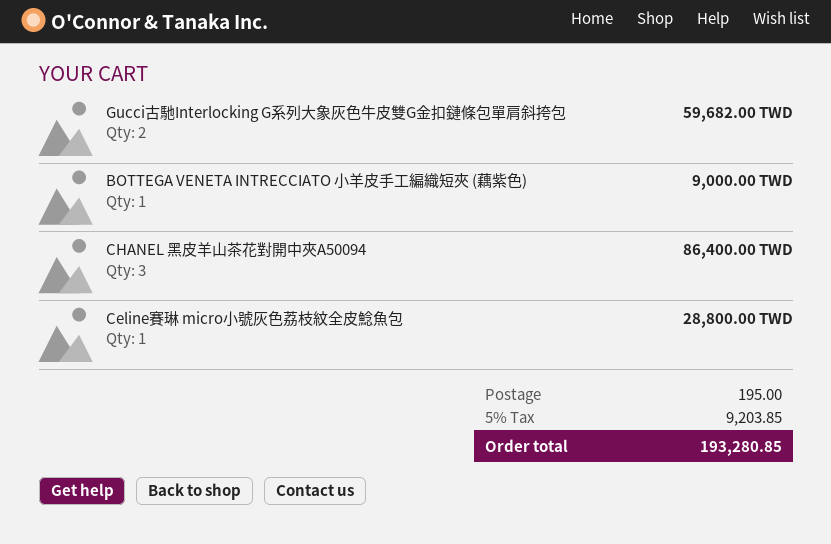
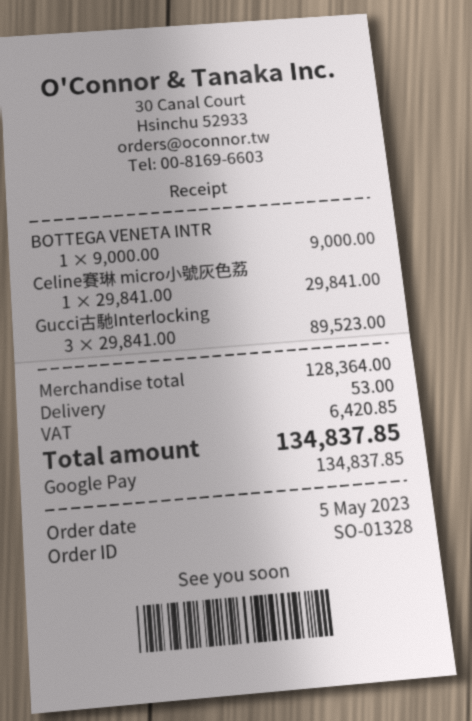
Gucci古馳Interlocking G系列大象灰色牛皮雙G金扣鏈條包單肩斜挎包: 2 for 59682.00 -> 3 for 89523.00
CHANEL 黑皮羊山茶花對開中夾A50094: 3 for 86400.00 -> none
Celine賽琳 micro小號灰色荔枝紋全皮鯰魚包: 1 for 28800.00 -> 1 for 29841.00
shipping: 195.00 -> 53.00
tax: 9203.85 -> 6420.85
total: 193280.85 -> 134837.85

